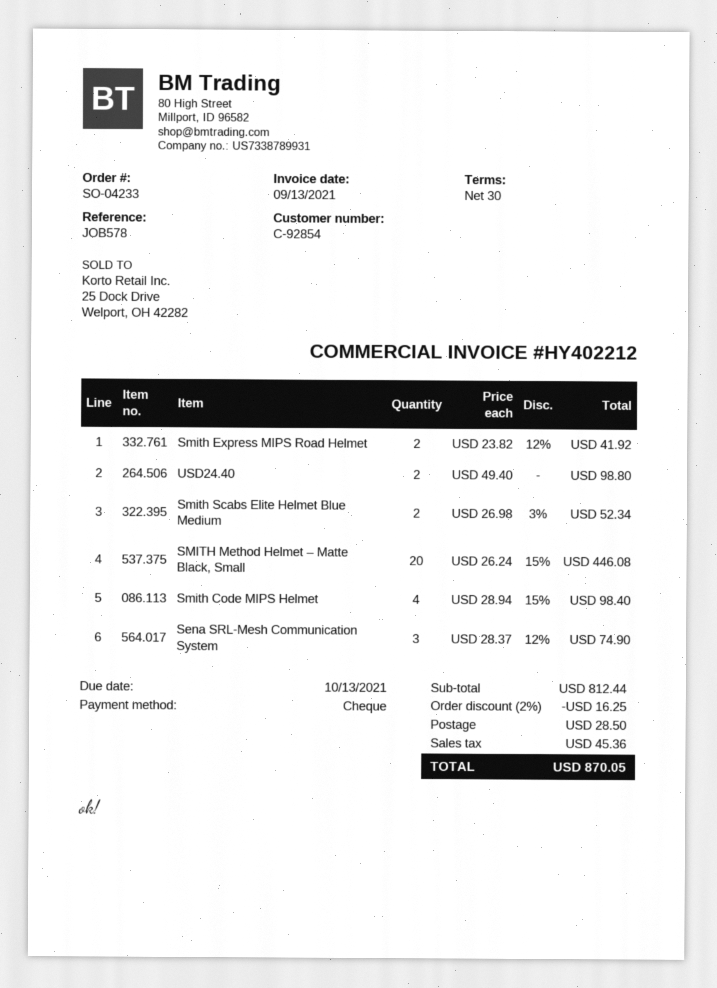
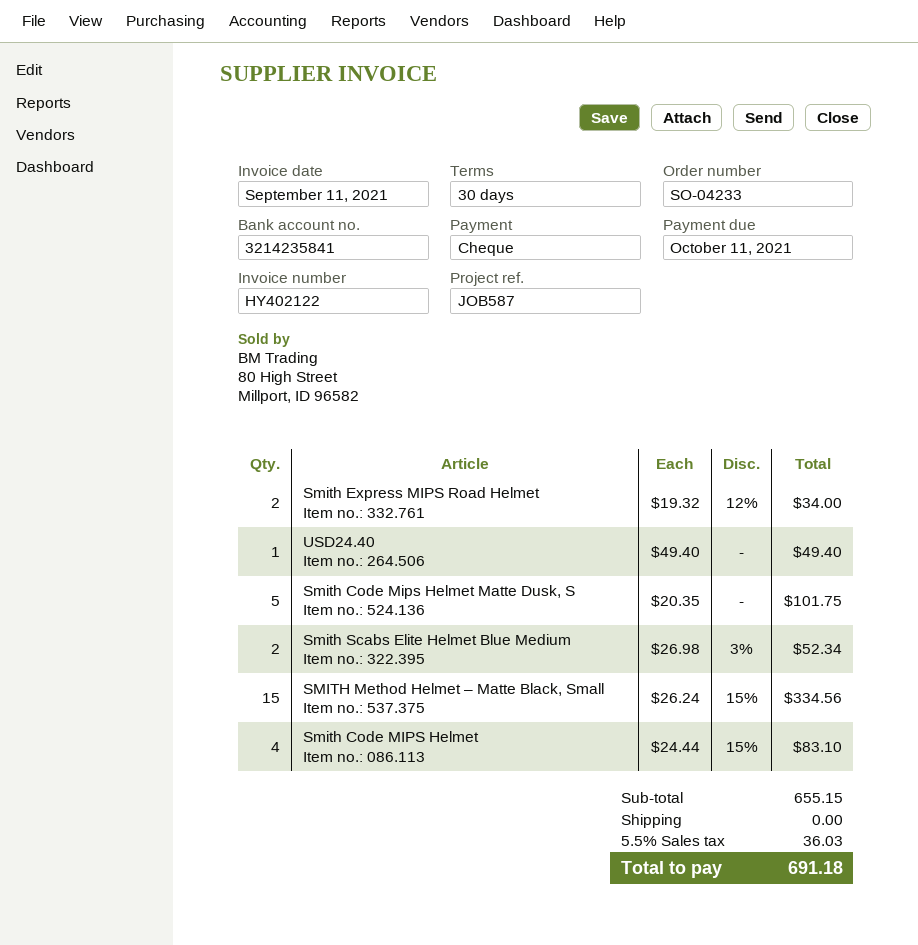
invoice number: HY402212 -> HY402122
invoice date: 2021-09-13 -> 2021-09-11
due date: 2021-10-13 -> 2021-10-11
reference: JOB578 -> JOB587
Smith Express MIPS Road Helmet: 2 x 23.82 - 12% = 41.92 -> 2 x 19.32 - 12% = 34.00
USD24.40: 2 x 49.40 = 98.80 -> 1 x 49.40 = 49.40
SMITH Method Helmet – Matte Black, Small: 20 x 26.24 - 15% = 446.08 -> 15 x 26.24 - 15% = 334.56
Smith Code MIPS Helmet: 4 x 28.94 - 15% = 98.40 -> 4 x 24.44 - 15% = 83.10
Sena SRL-Mesh Communication System: 3 x 28.37 - 12% = 74.90 -> none
Smith Code Mips Helmet Matte Dusk, S: none -> 5 x 20.35 = 101.75
subtotal: 812.44 -> 655.15
discount: 2% = 16.25 -> none
shipping: 28.50 -> 0.00
tax: 45.36 -> 36.03
total: 870.05 -> 691.18

